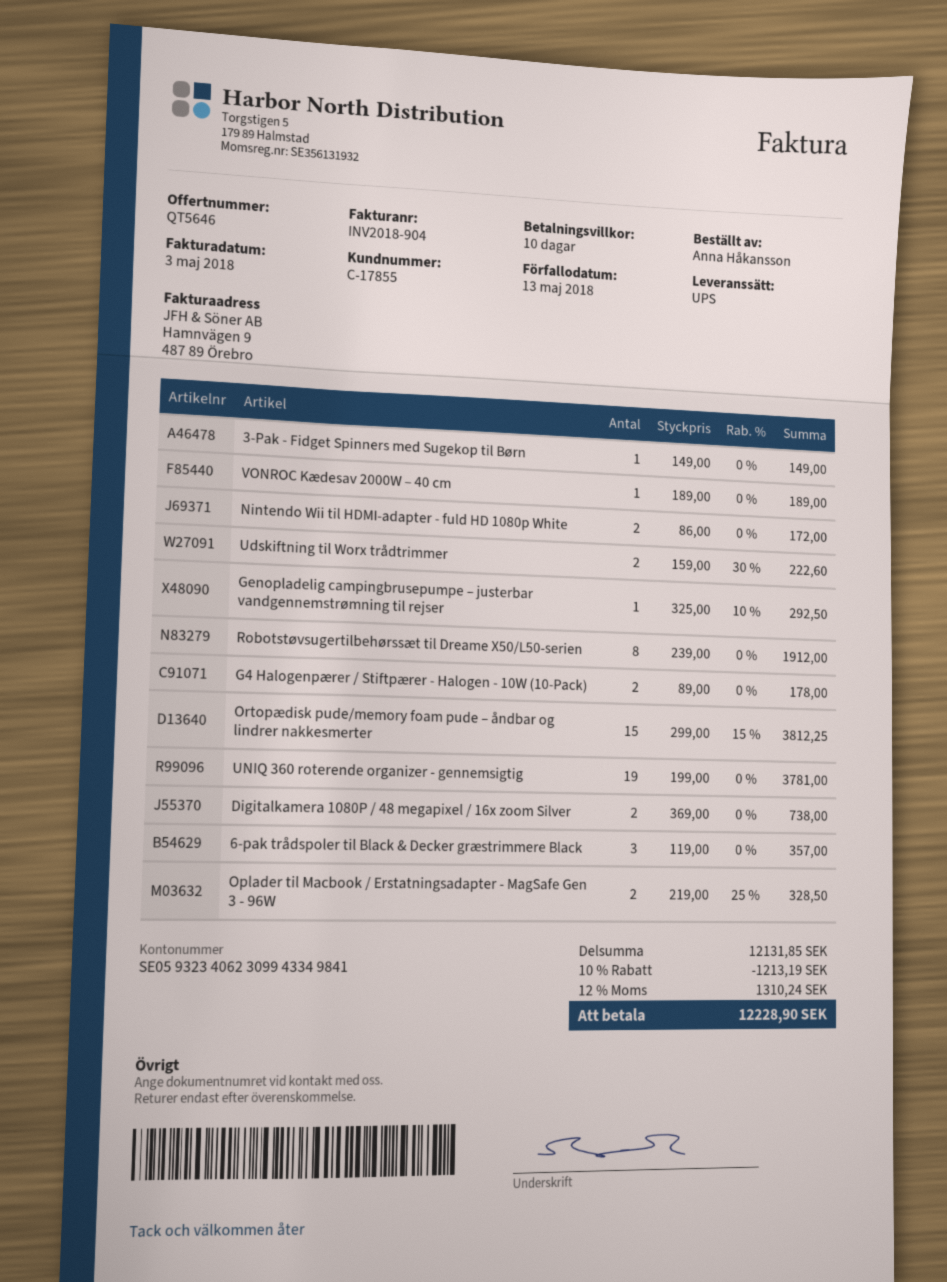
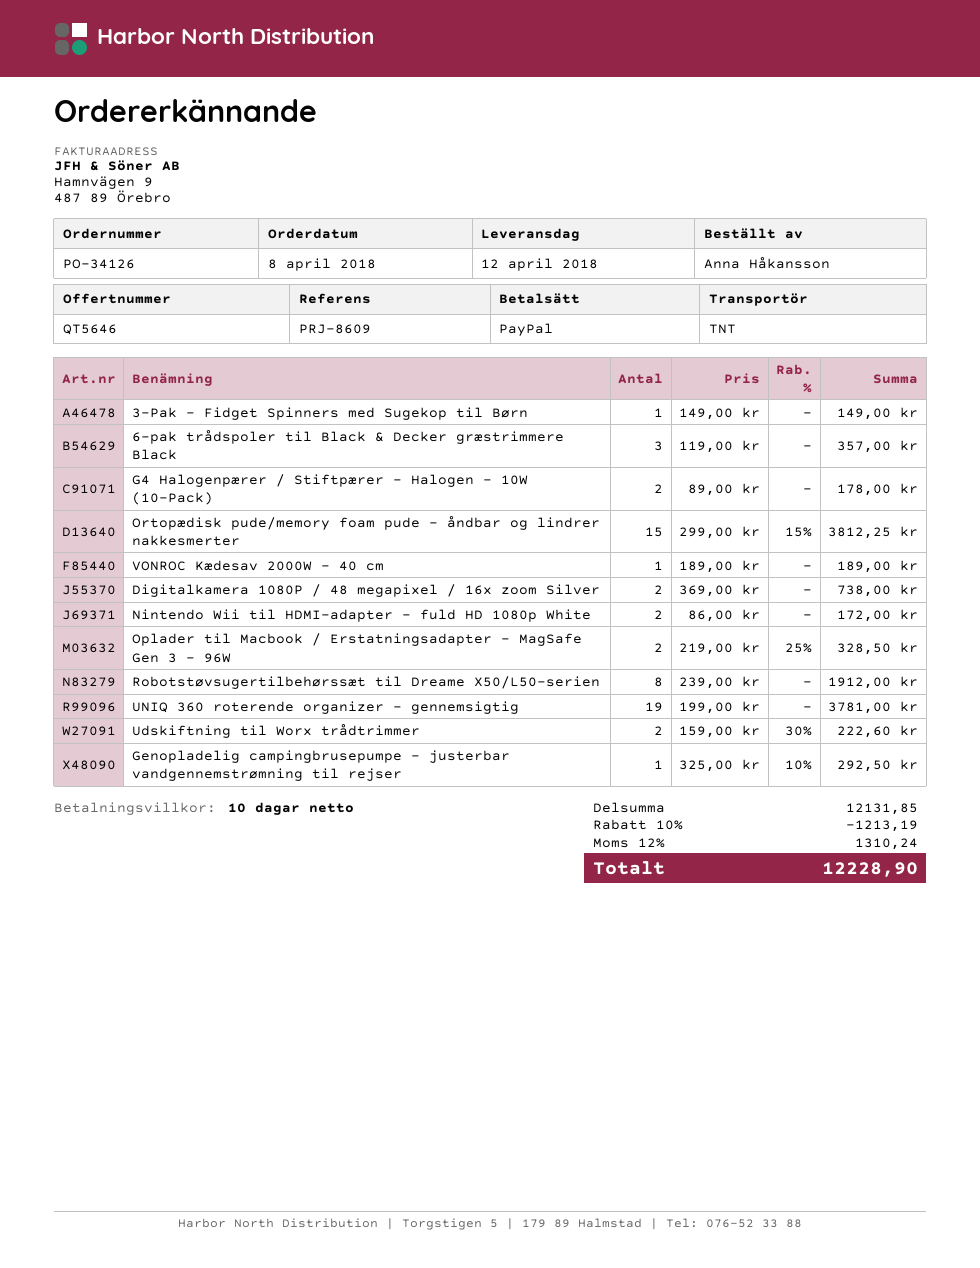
shipping method: UPS -> TNT

